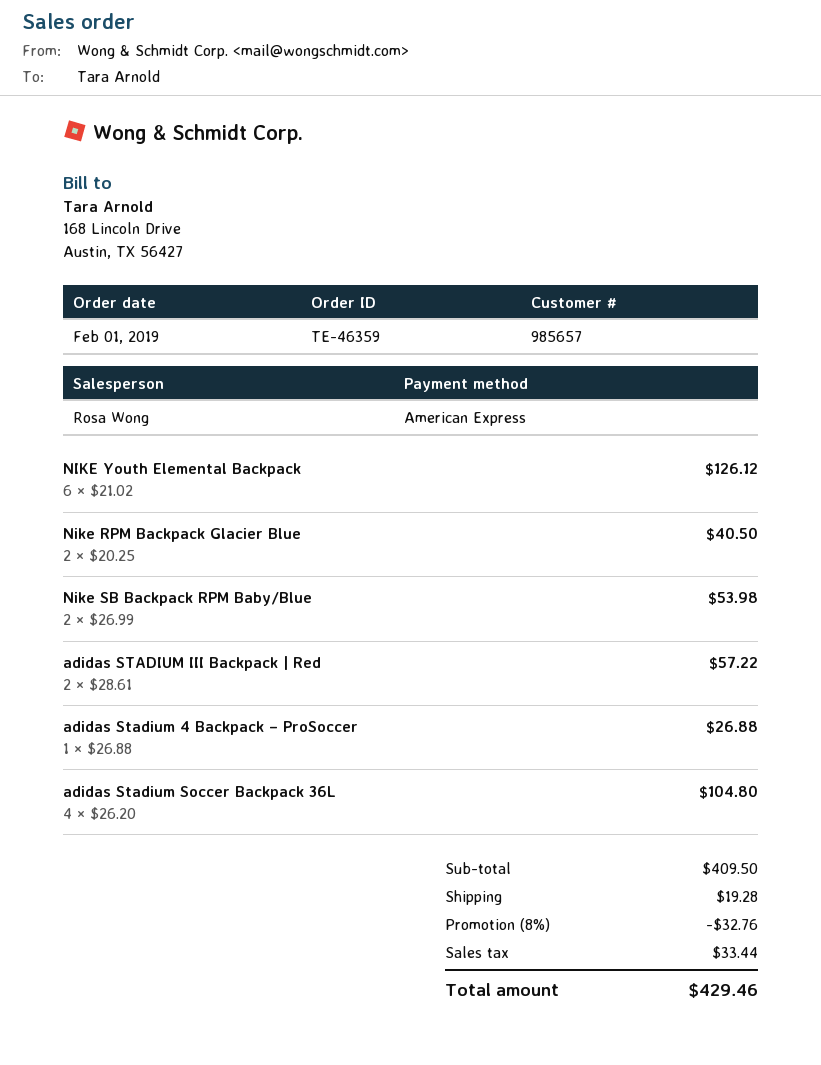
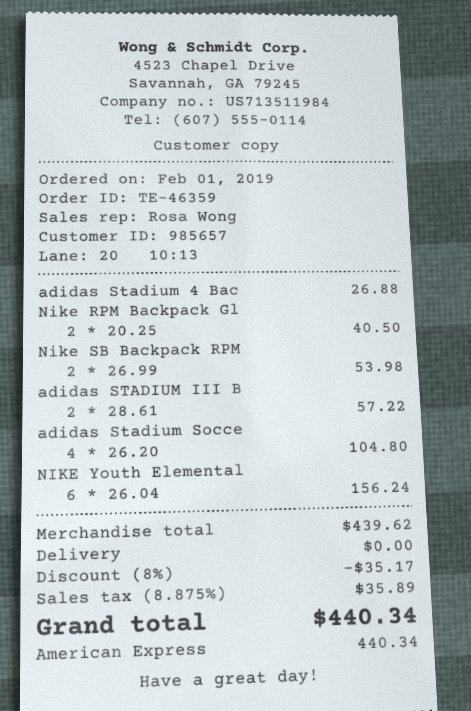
NIKE Youth Elemental Backpack: 6 x 21.02 = 126.12 -> 6 x 26.04 = 156.24
subtotal: 409.50 -> 439.62
discount: 8% = 32.76 -> 8% = 35.17
shipping: 19.28 -> 0.00
tax: 33.44 -> 35.89
total: 429.46 -> 440.34

